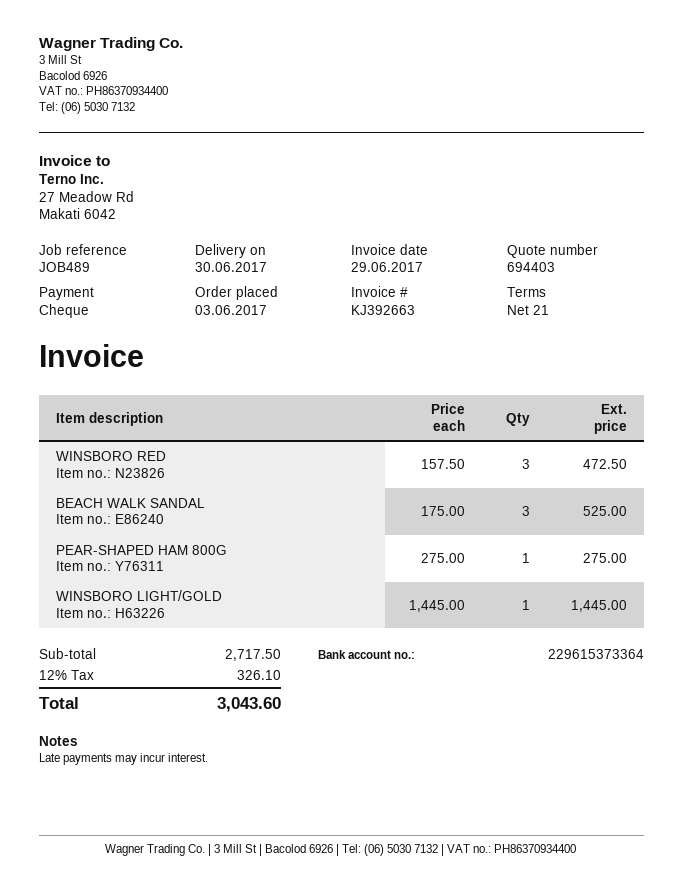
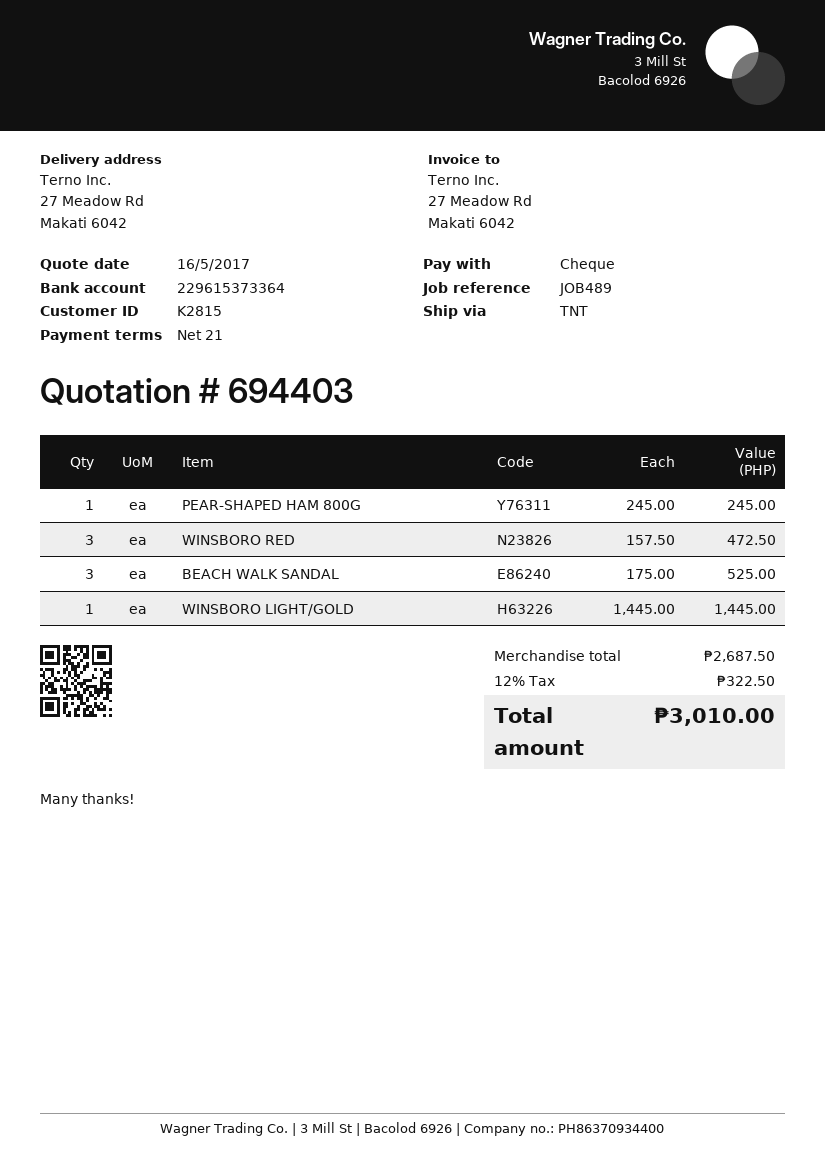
PEAR-SHAPED HAM 800G: 1 x 275.00 = 275.00 -> 1 x 245.00 = 245.00
subtotal: 2717.50 -> 2687.50
tax: 12% = 326.10 -> 12% = 322.50
total: 3043.60 -> 3010.00

